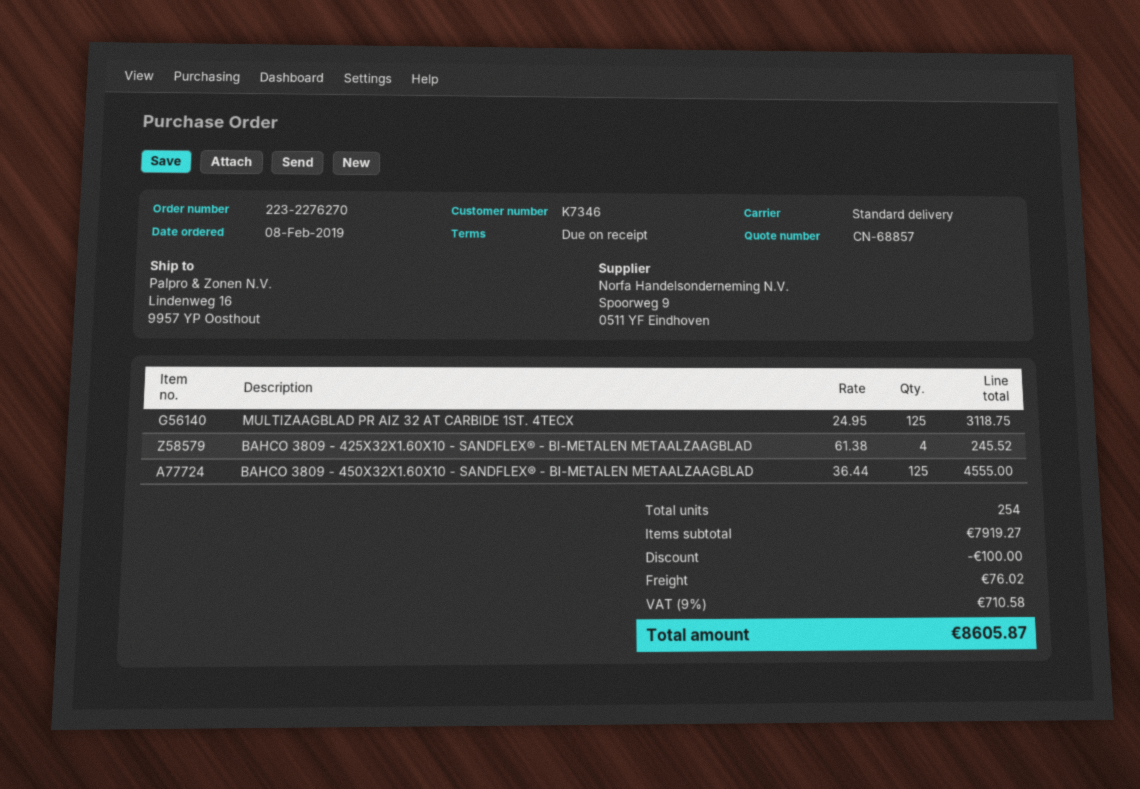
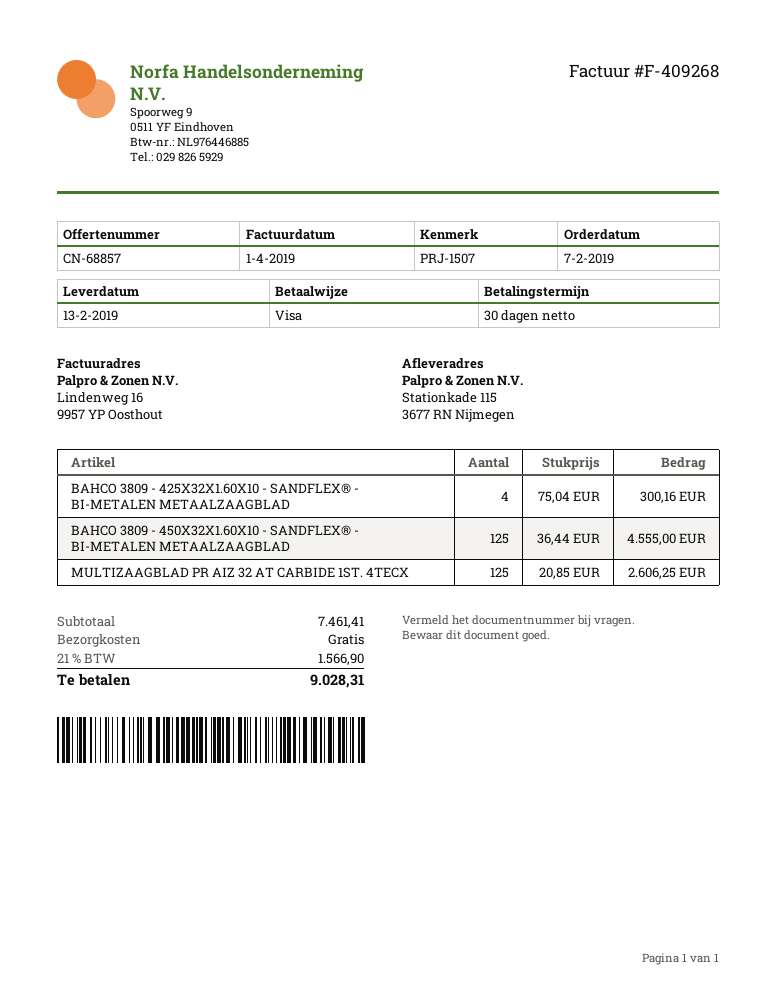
order date: 2019-02-08 -> 2019-02-07
payment terms: on receipt -> 30 days
ship to: Lindenweg 16, 9957 YP Oosthout -> Stationkade 115, 3677 RN Nijmegen
MULTIZAAGBLAD PR AIZ 32 AT CARBIDE 1ST. 4TECX: 125 x 24.95 = 3118.75 -> 125 x 20.85 = 2606.25
BAHCO 3809 - 425X32X1.60X10 - SANDFLEX® - BI-METALEN METAALZAAGBLAD: 4 x 61.38 = 245.52 -> 4 x 75.04 = 300.16
subtotal: 7919.27 -> 7461.41
discount: 100.00 -> none
shipping: 76.02 -> 0.00
tax: 9% = 710.58 -> 21% = 1566.90
total: 8605.87 -> 9028.31

